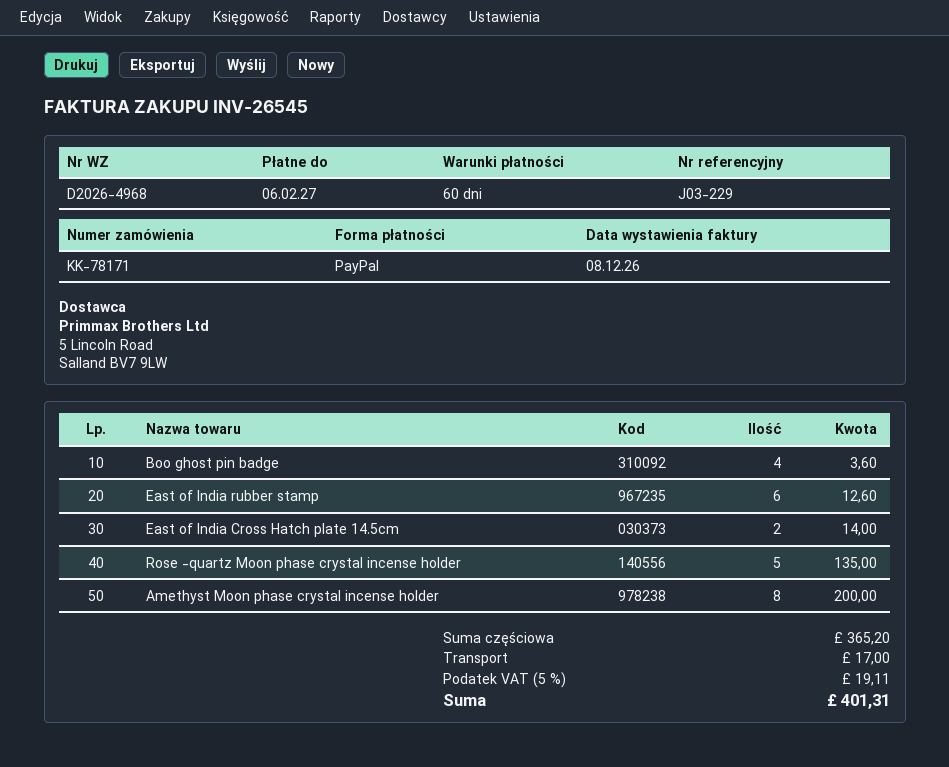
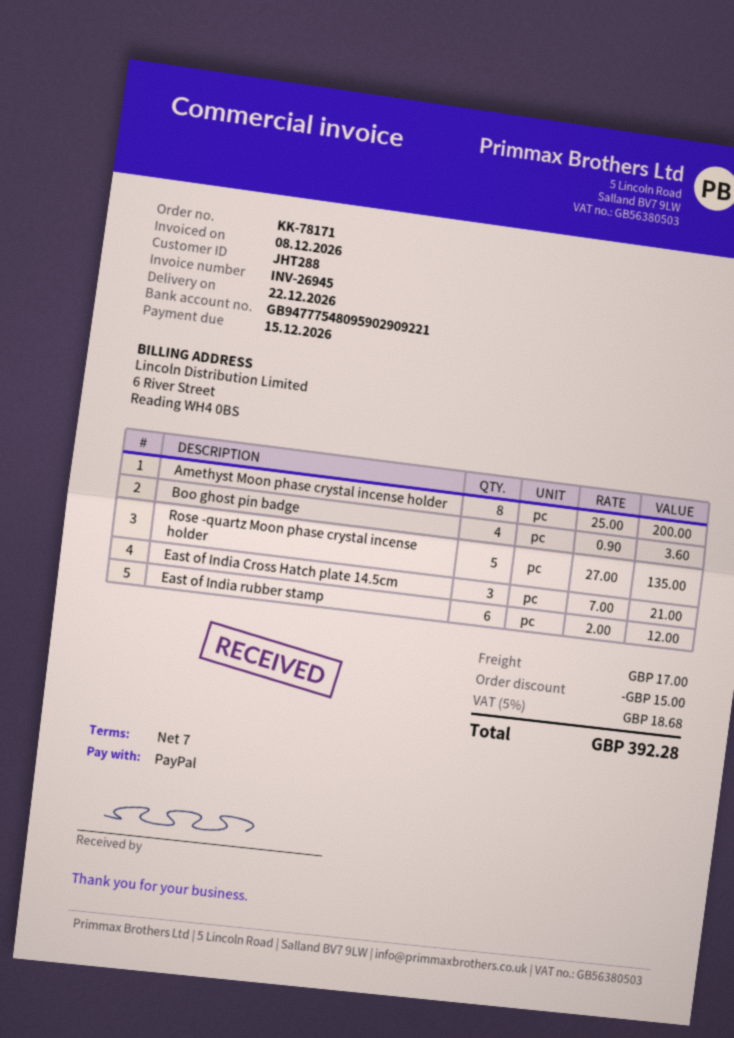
invoice number: INV-26545 -> INV-26945
payment terms: 60 days -> 7 days
due date: 2027-02-06 -> 2026-12-15
East of India rubber stamp: 6 for 12.60 -> 6 for 12.00
East of India Cross Hatch plate 14.5cm: 2 for 14.00 -> 3 for 21.00
discount: none -> 15.00
tax: 5% = 19.11 -> 5% = 18.68
total: 401.31 -> 392.28

